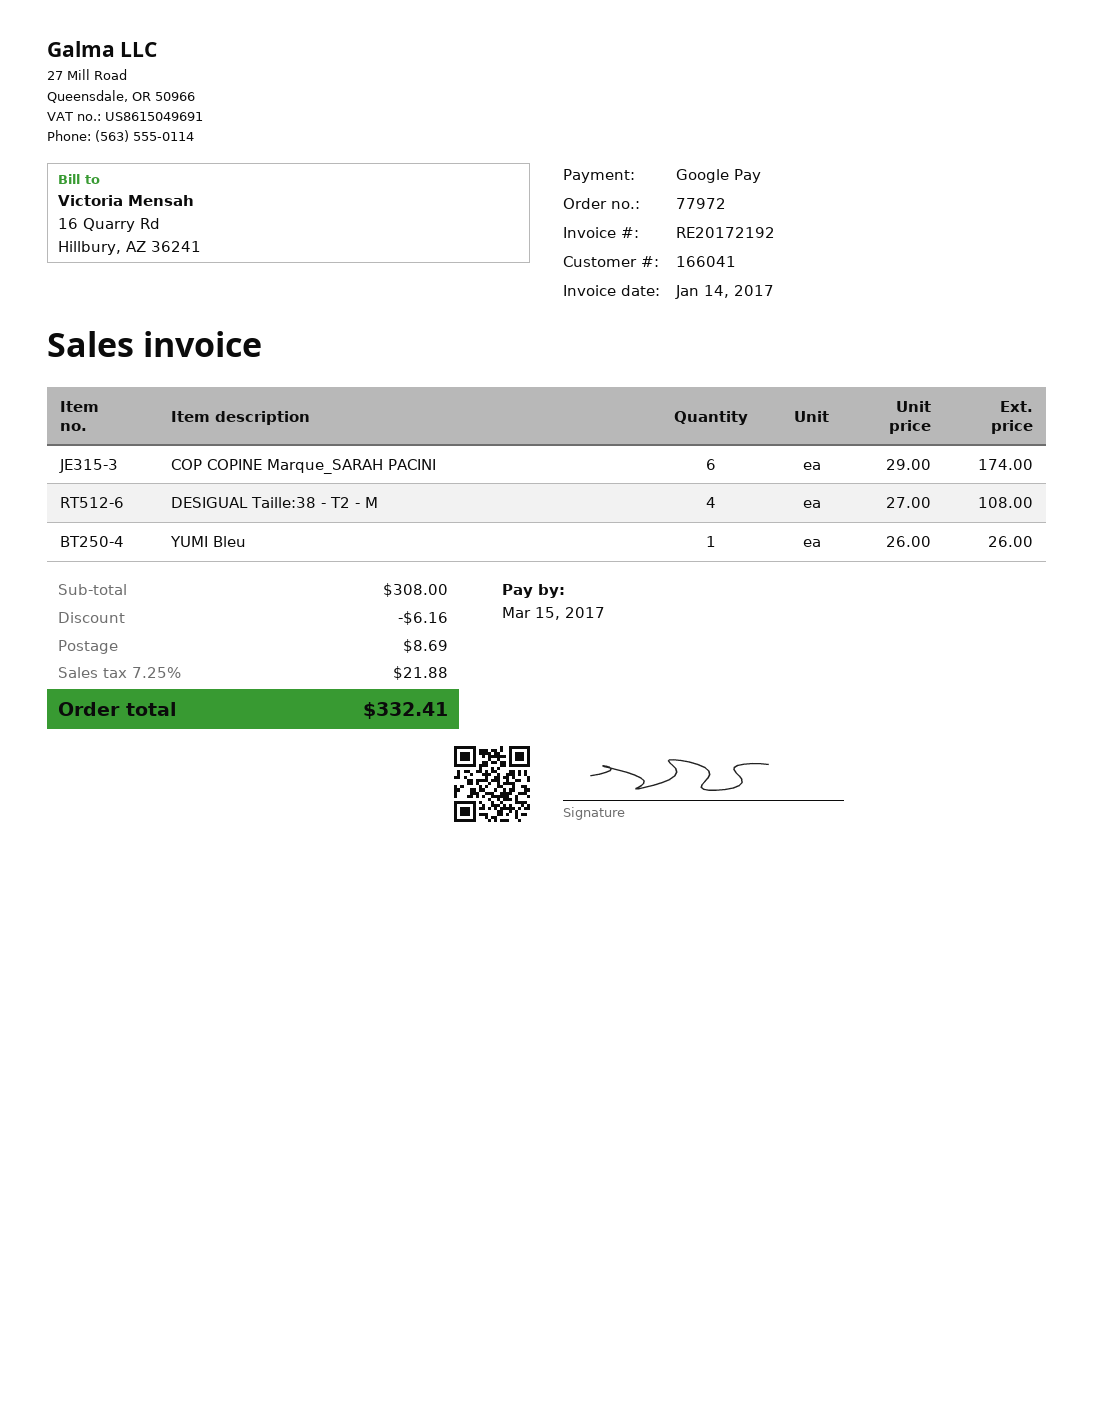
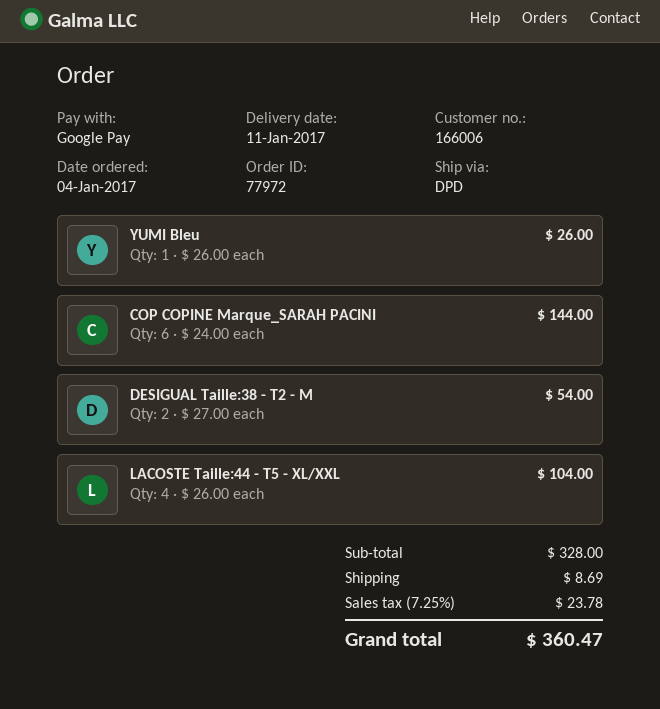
customer number: 166041 -> 166006
COP COPINE Marque_SARAH PACINI: 6 x 29.00 = 174.00 -> 6 x 24.00 = 144.00
DESIGUAL Taille:38 - T2 - M: 4 x 27.00 = 108.00 -> 2 x 27.00 = 54.00
LACOSTE Taille:44 - T5 - XL/XXL: none -> 4 x 26.00 = 104.00
subtotal: 308.00 -> 328.00
discount: 6.16 -> none
tax: 7.25% = 21.88 -> 7.25% = 23.78
total: 332.41 -> 360.47

